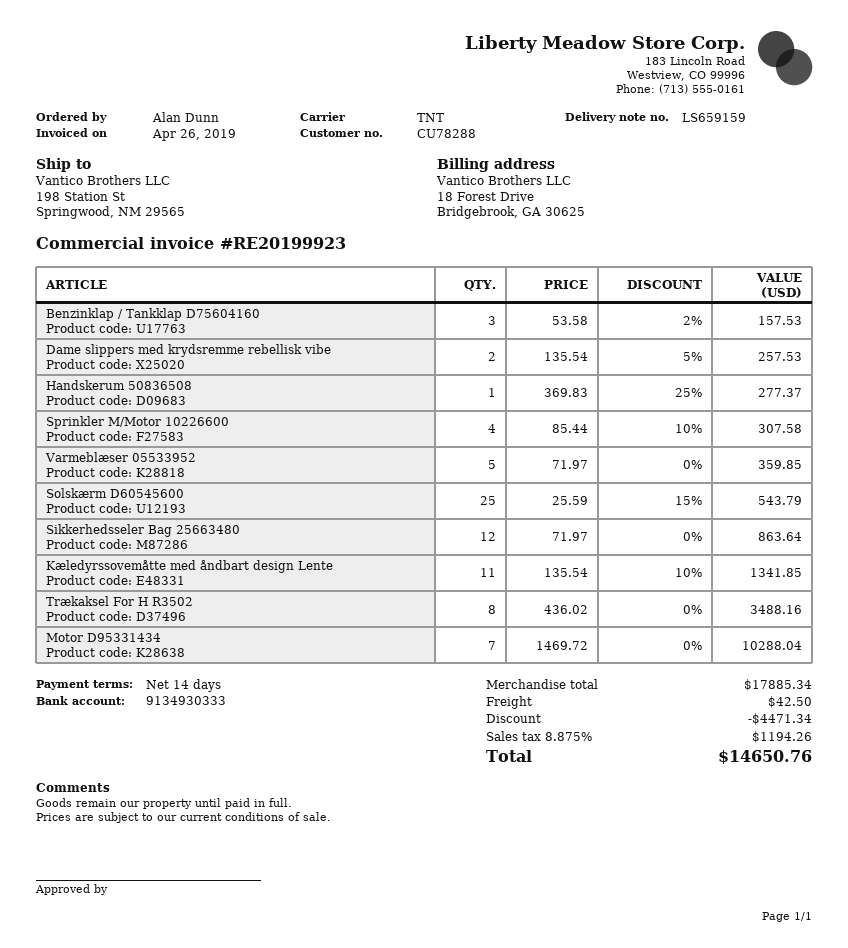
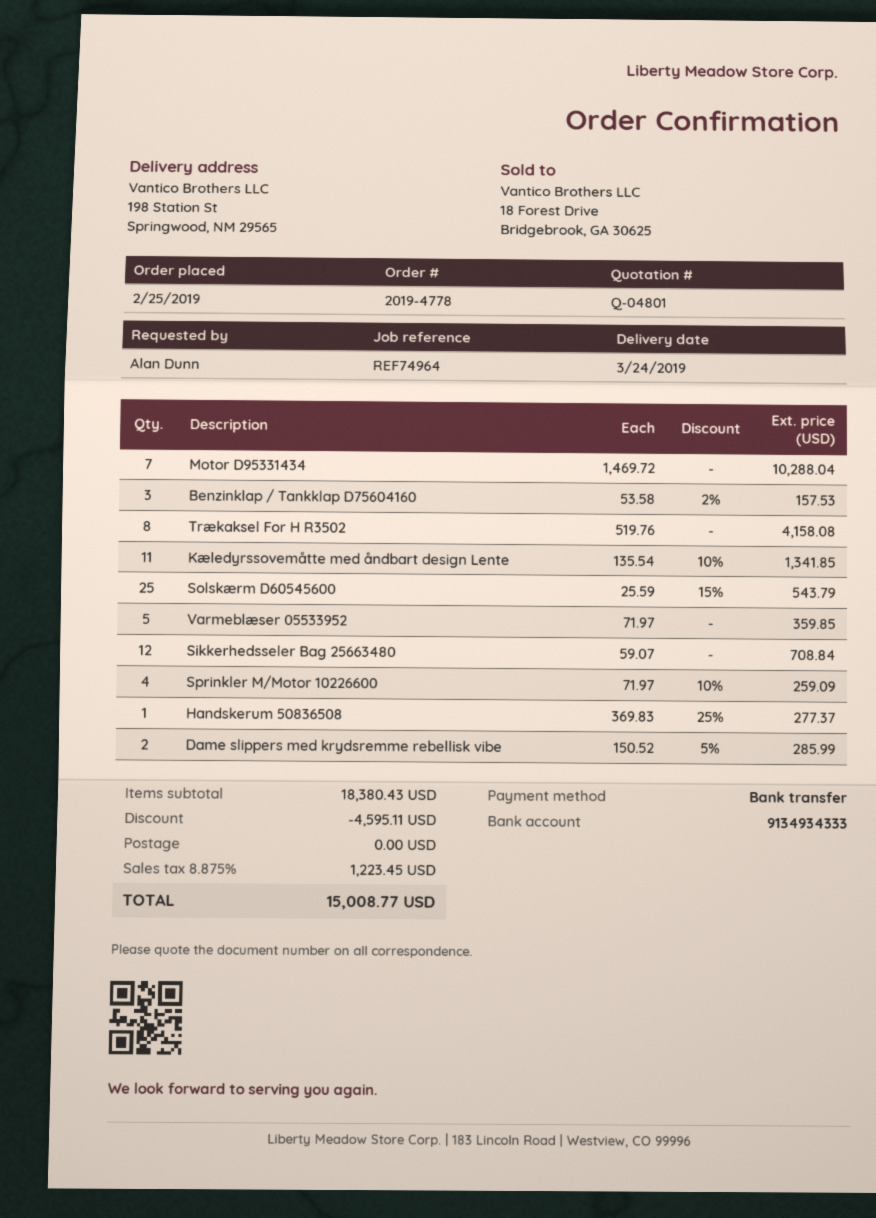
bank account: 9134930333 -> 9134934333
Dame slippers med krydsremme rebellisk vibe: 2 x 135.54 - 5% = 257.53 -> 2 x 150.52 - 5% = 285.99
Sprinkler M/Motor 10226600: 4 x 85.44 - 10% = 307.58 -> 4 x 71.97 - 10% = 259.09
Sikkerhedsseler Bag 25663480: 12 x 71.97 = 863.64 -> 12 x 59.07 = 708.84
Trækaksel For H R3502: 8 x 436.02 = 3488.16 -> 8 x 519.76 = 4158.08
subtotal: 17885.34 -> 18380.43
discount: 4471.34 -> 4595.11
shipping: 42.50 -> 0.00
tax: 8.875% = 1194.26 -> 8.875% = 1223.45
total: 14650.76 -> 15008.77

